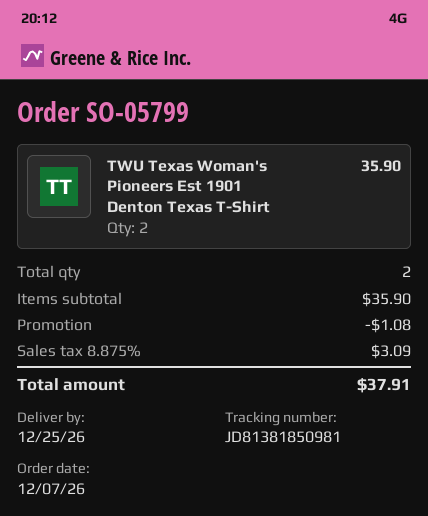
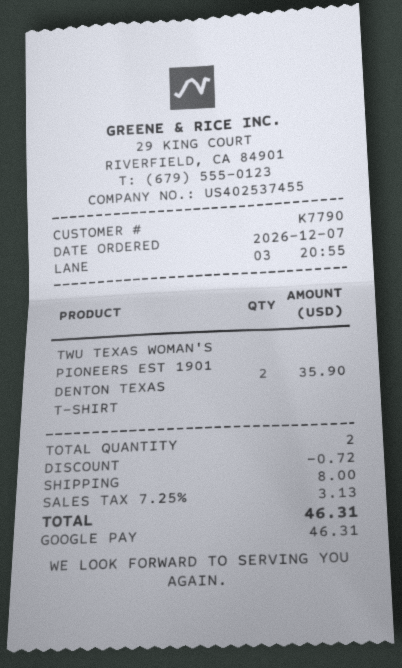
discount: 1.08 -> 0.72
shipping: none -> 8.00
tax: 8.875% = 3.09 -> 7.25% = 3.13
total: 37.91 -> 46.31

